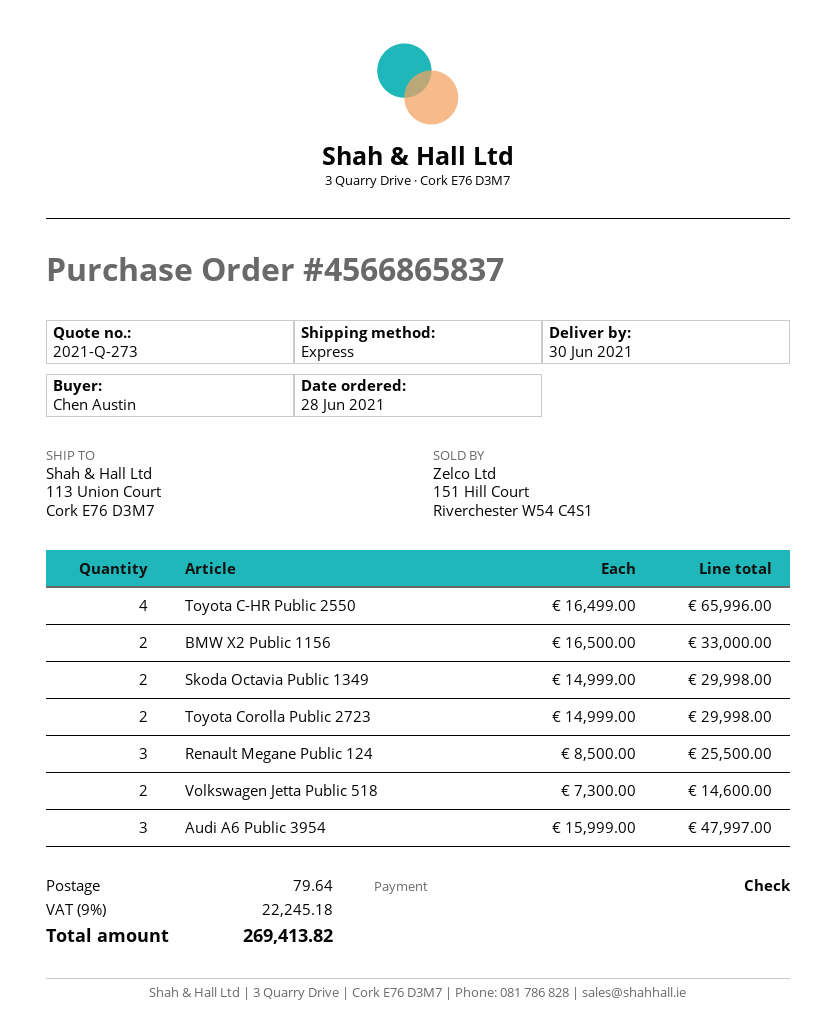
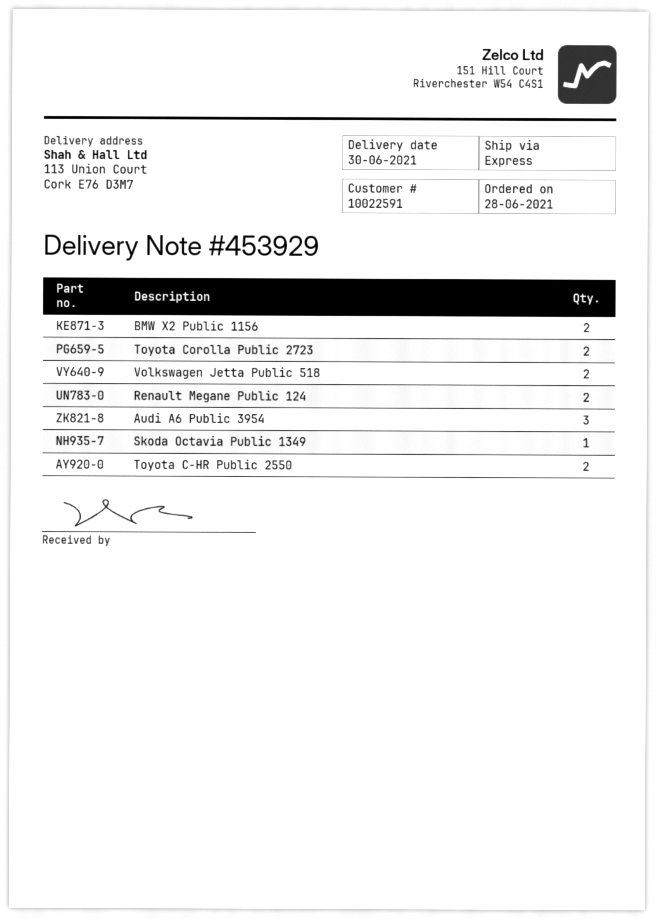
Toyota C-HR Public 2550: 4 -> 2
Skoda Octavia Public 1349: 2 -> 1
Renault Megane Public 124: 3 -> 2

